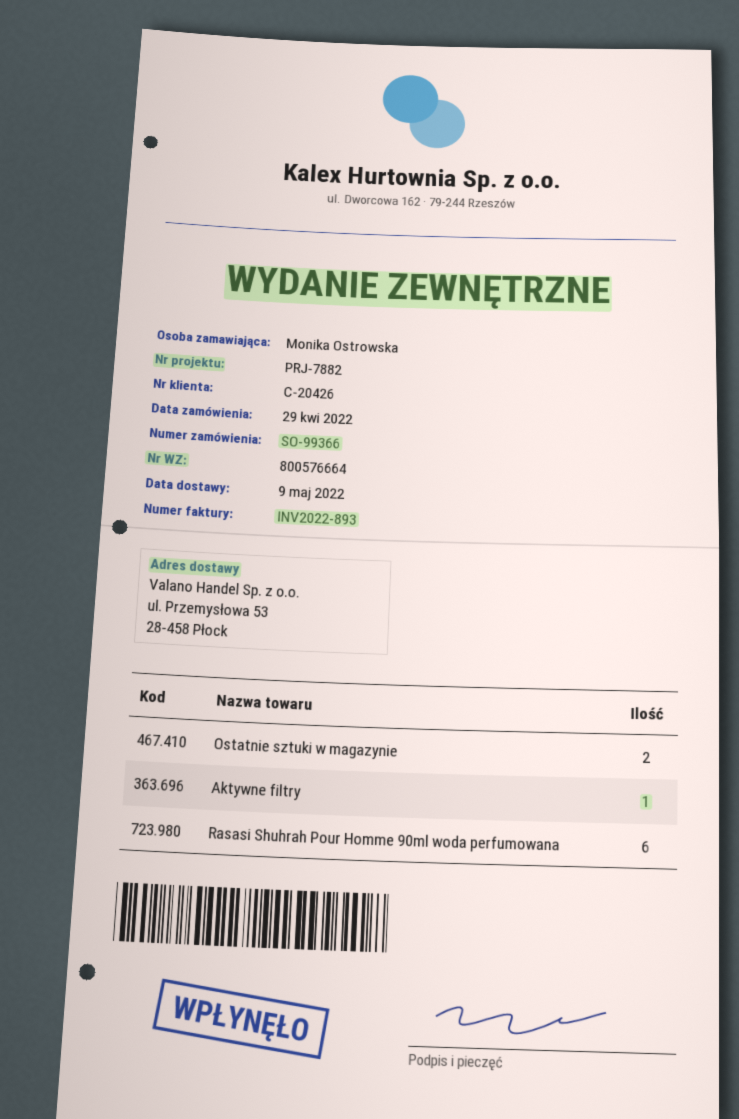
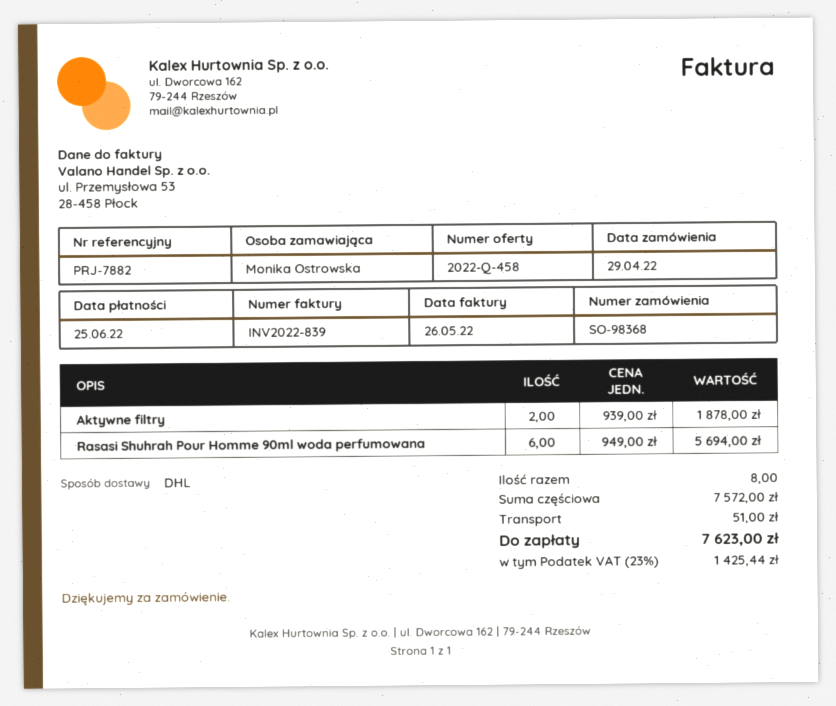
order number: SO-99366 -> SO-98368
invoice number: INV2022-893 -> INV2022-839
Ostatnie sztuki w magazynie: 2 -> none
Aktywne filtry: 1 -> 2

